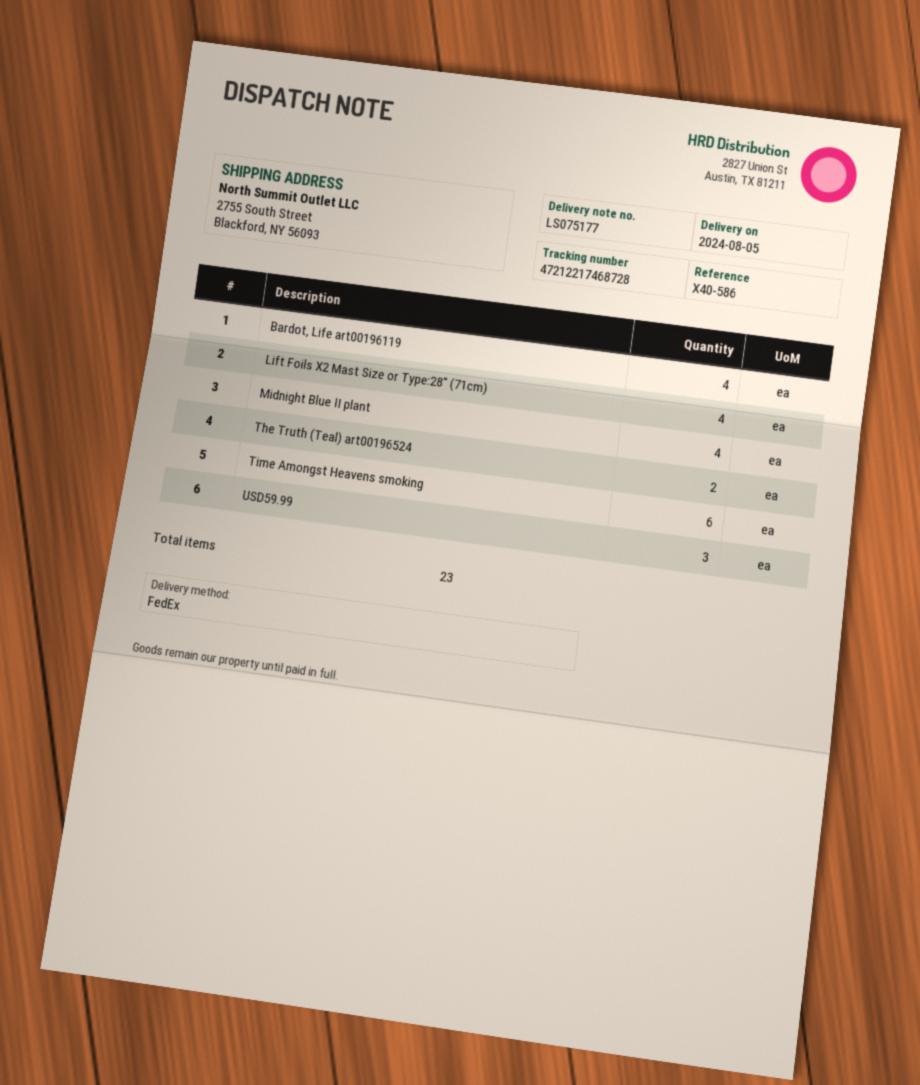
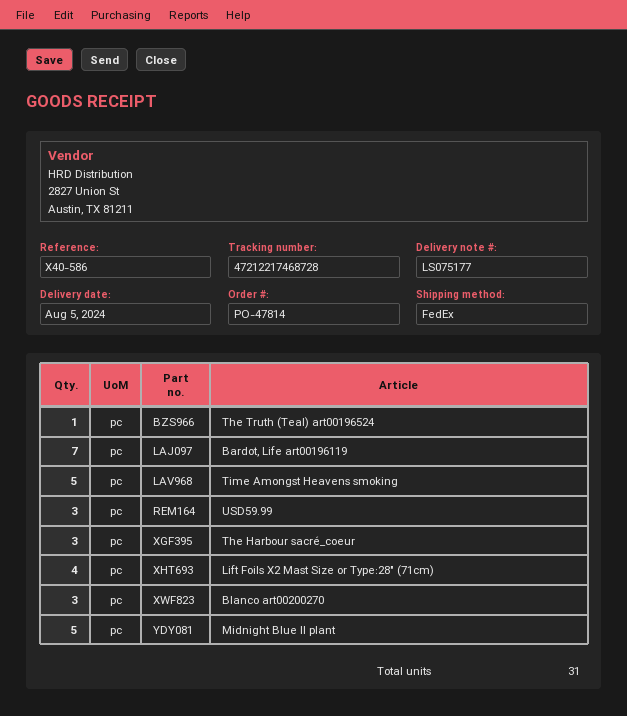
Bardot, Life art00196119: 4 -> 7
Midnight Blue II plant: 4 -> 5
The Truth (Teal) art00196524: 2 -> 1
Time Amongst Heavens smoking: 6 -> 5
The Harbour sacré_coeur: none -> 3
Blanco art00200270: none -> 3
total quantity: 23 -> 31

